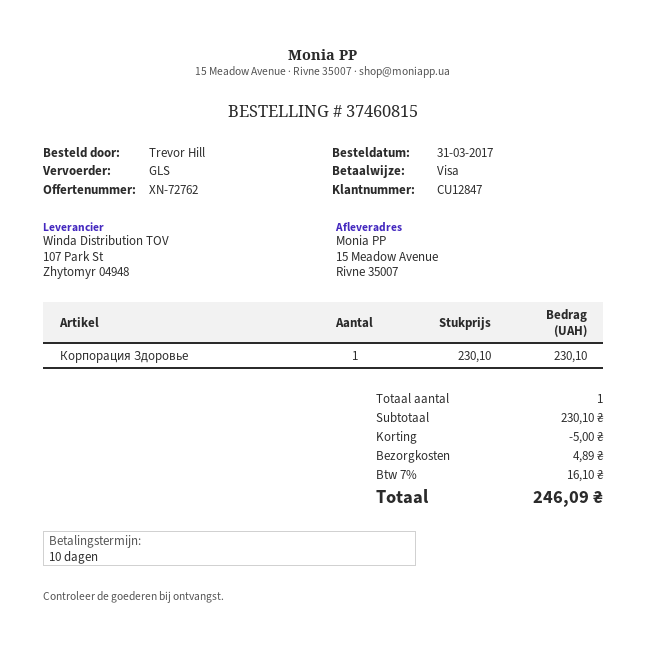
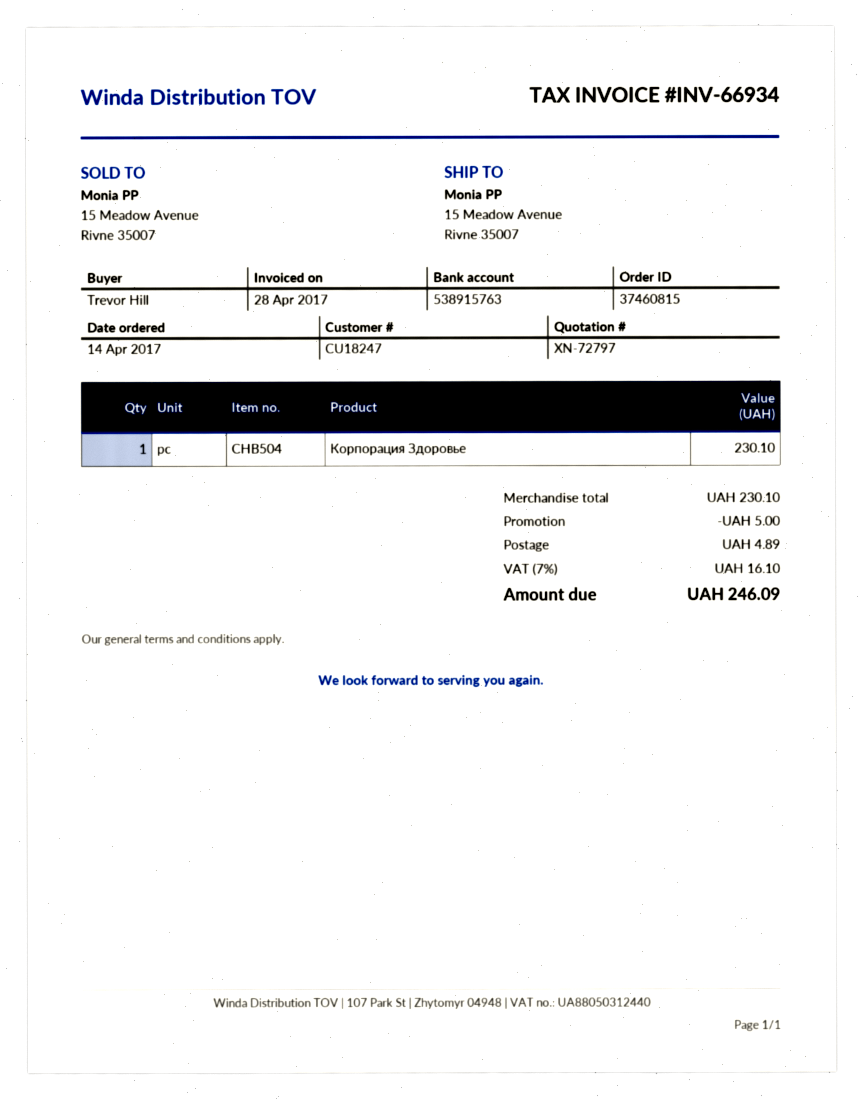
quote number: XN-72762 -> XN-72797
order date: 2017-03-31 -> 2017-04-14
customer number: CU12847 -> CU18247

